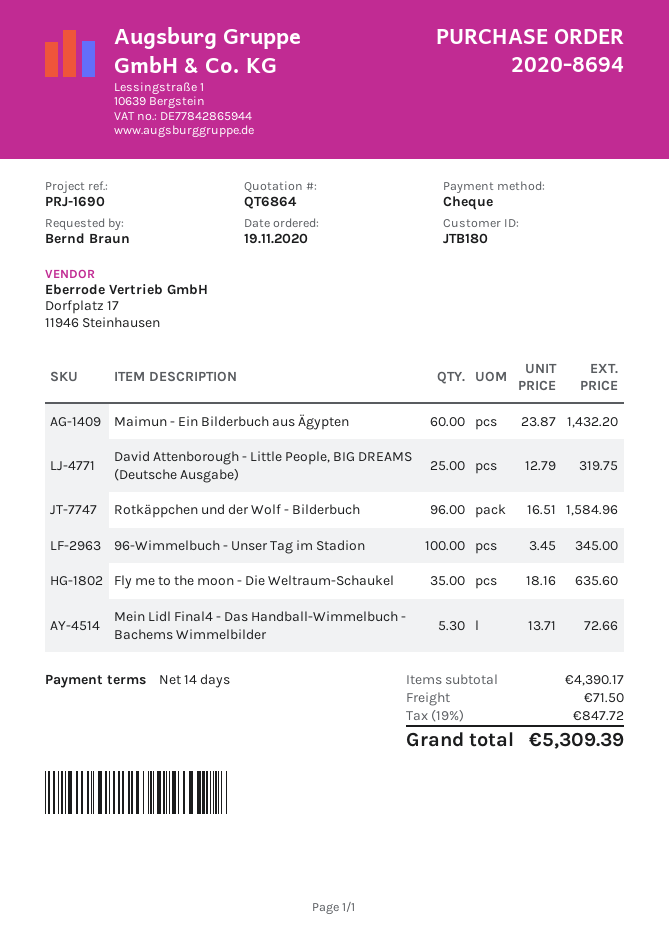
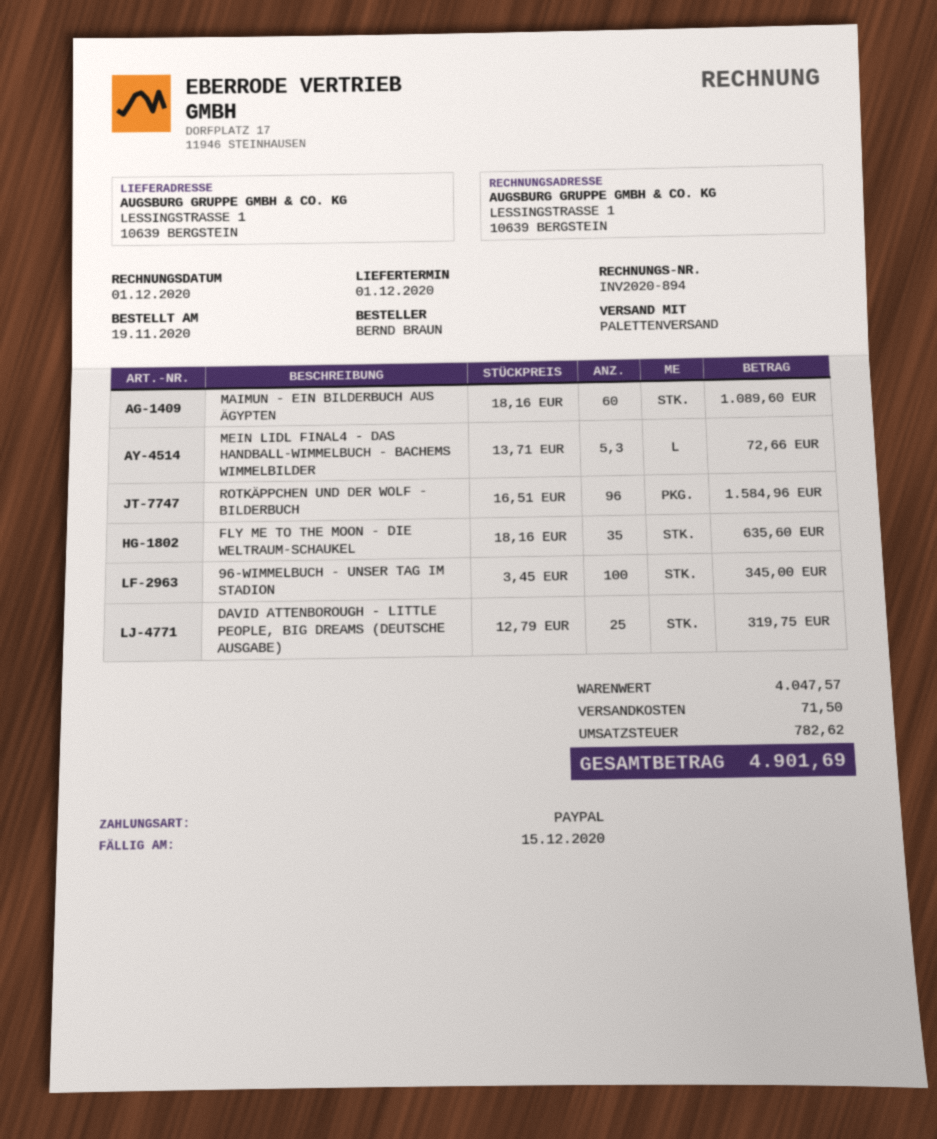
payment method: cheque -> PayPal
Maimun - Ein Bilderbuch aus Ägypten: 60 x 23.87 = 1432.20 -> 60 x 18.16 = 1089.60
subtotal: 4390.17 -> 4047.57
tax: 847.72 -> 782.62
total: 5309.39 -> 4901.69

